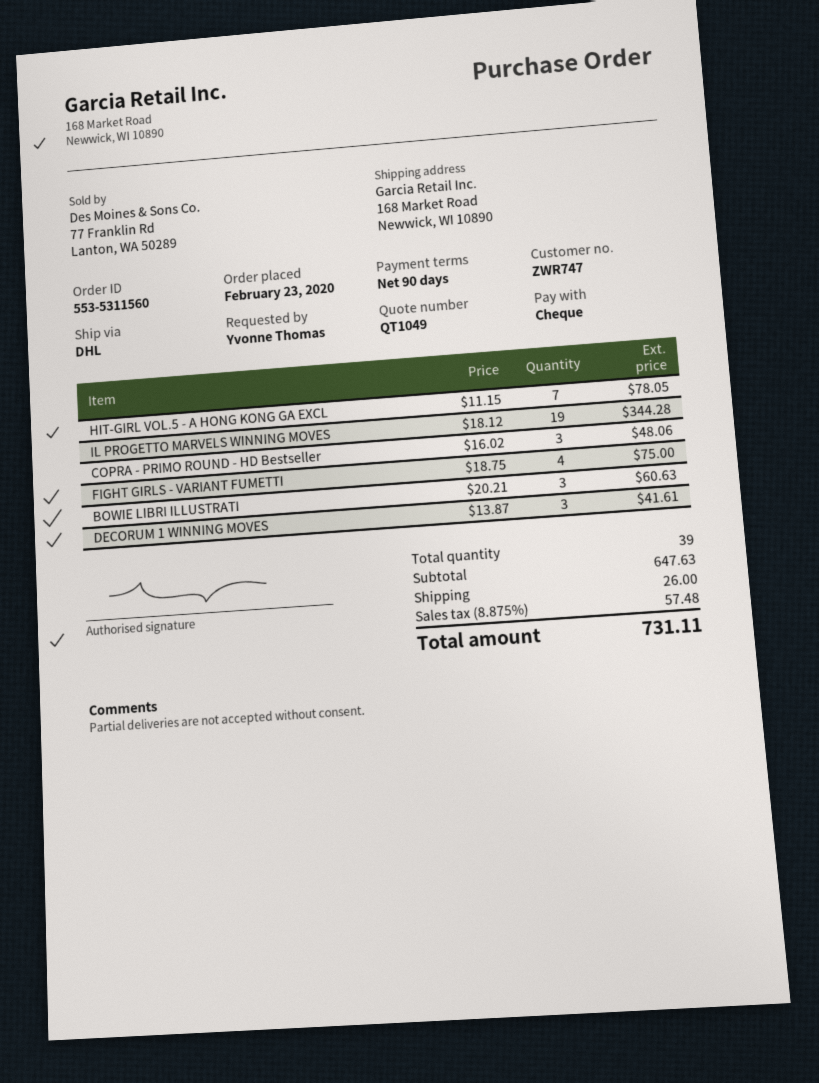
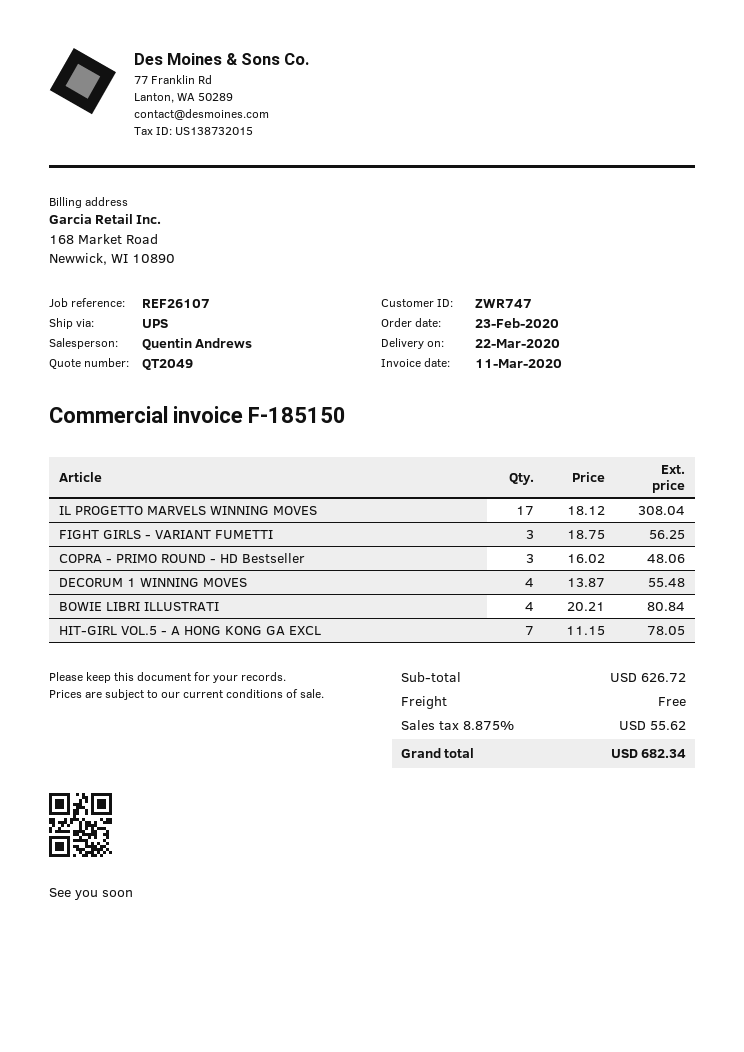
quote number: QT1049 -> QT2049
shipping method: DHL -> UPS
IL PROGETTO MARVELS WINNING MOVES: 19 x 18.12 = 344.28 -> 17 x 18.12 = 308.04
FIGHT GIRLS - VARIANT FUMETTI: 4 x 18.75 = 75.00 -> 3 x 18.75 = 56.25
BOWIE LIBRI ILLUSTRATI: 3 x 20.21 = 60.63 -> 4 x 20.21 = 80.84
DECORUM 1 WINNING MOVES: 3 x 13.87 = 41.61 -> 4 x 13.87 = 55.48
subtotal: 647.63 -> 626.72
shipping: 26.00 -> 0.00
tax: 8.875% = 57.48 -> 8.875% = 55.62
total: 731.11 -> 682.34

